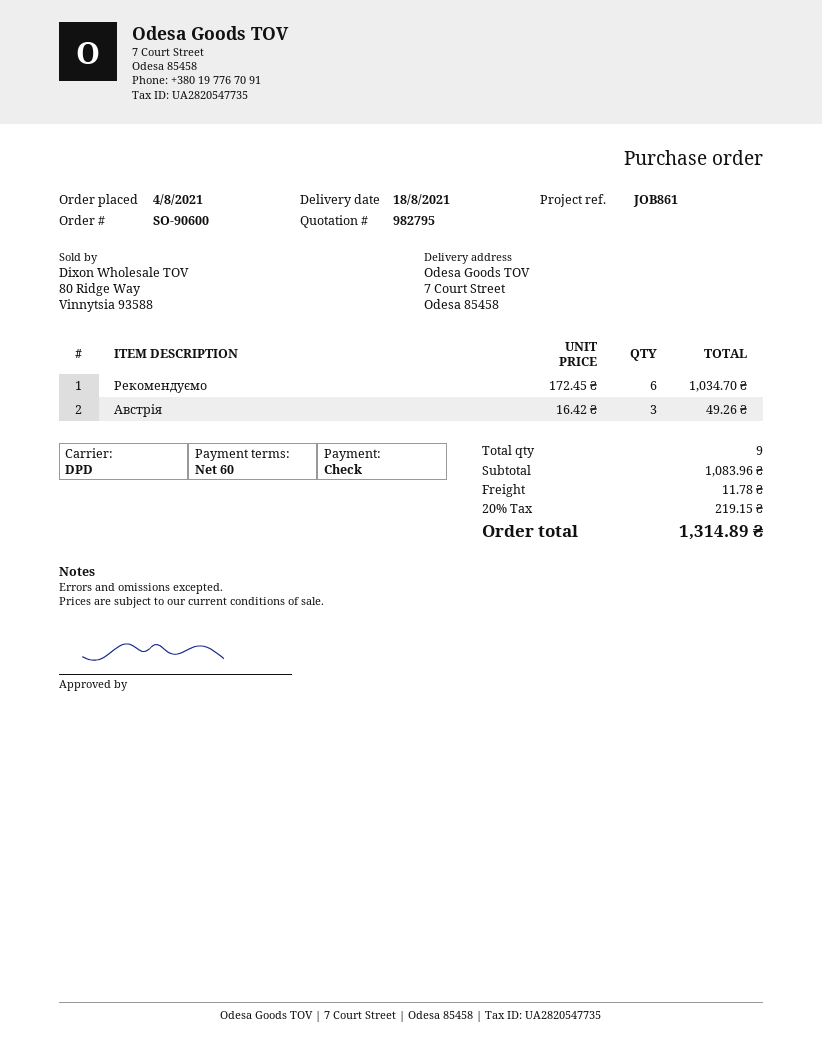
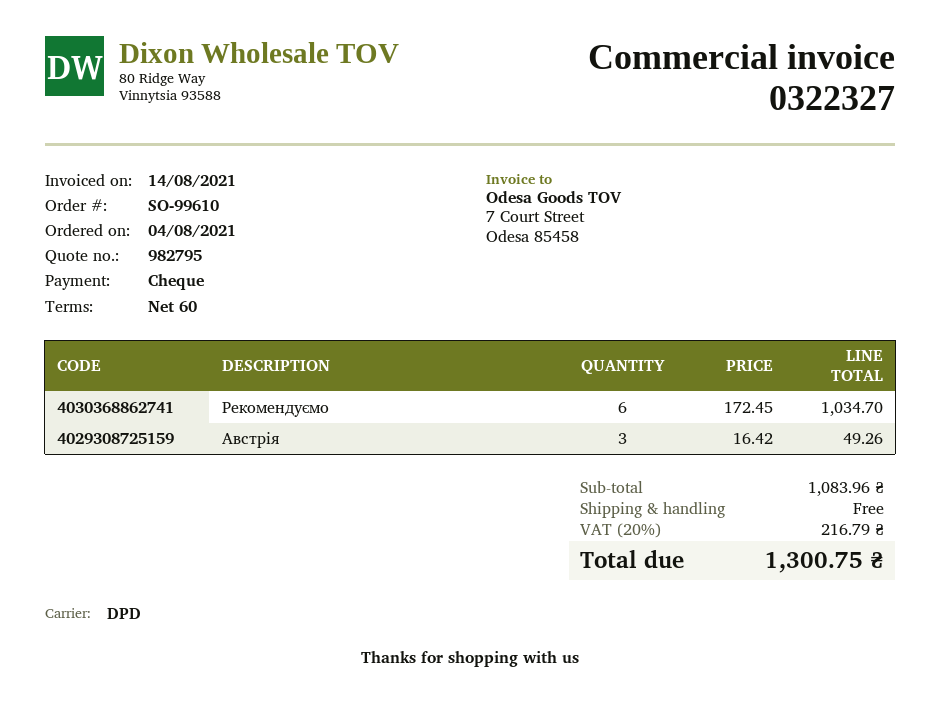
order number: SO-90600 -> SO-99610
shipping: 11.78 -> 0.00
tax: 20% = 219.15 -> 20% = 216.79
total: 1314.89 -> 1300.75

